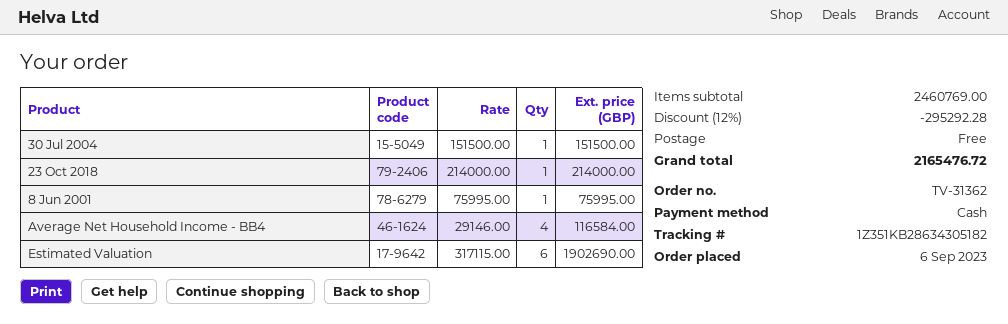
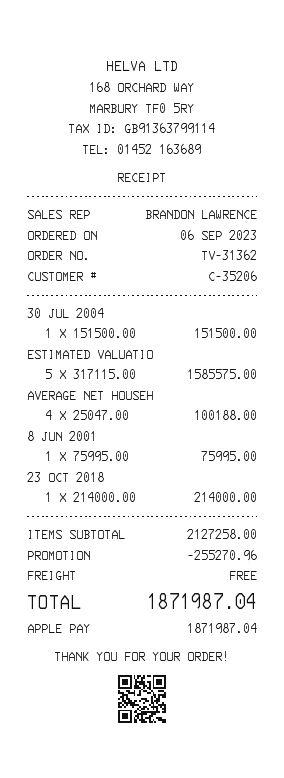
payment method: cash -> Apple Pay
Average Net Household Income - BB4: 4 x 29146.00 = 116584.00 -> 4 x 25047.00 = 100188.00
Estimated Valuation: 6 x 317115.00 = 1902690.00 -> 5 x 317115.00 = 1585575.00
subtotal: 2460769.00 -> 2127258.00
discount: 295292.28 -> 255270.96
total: 2165476.72 -> 1871987.04

